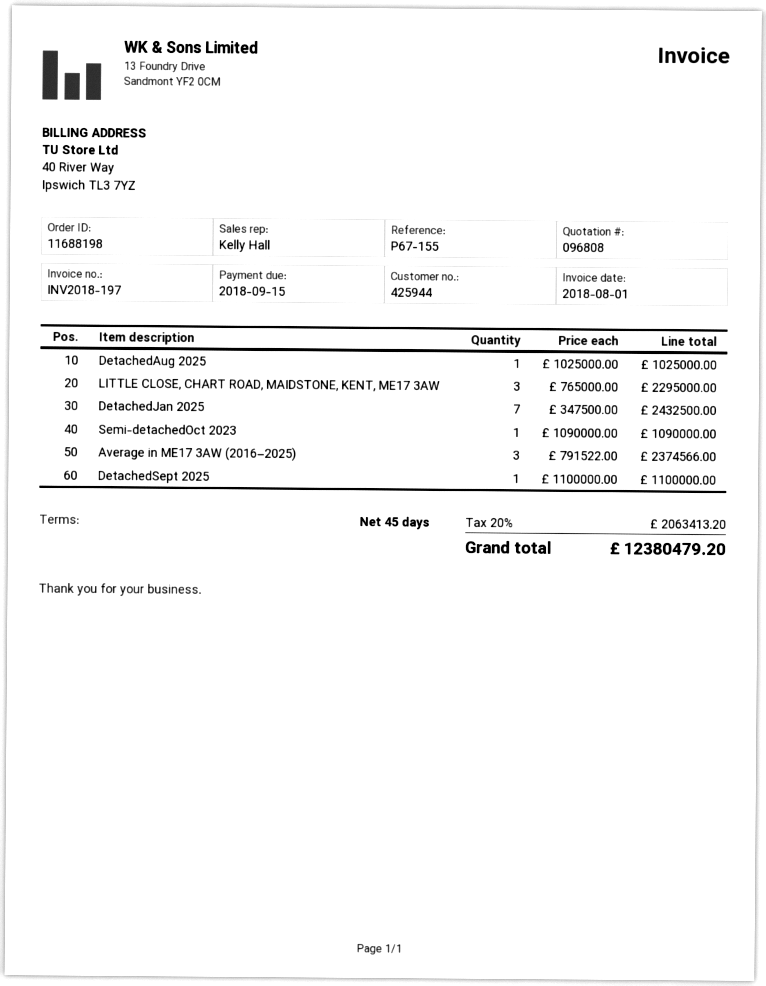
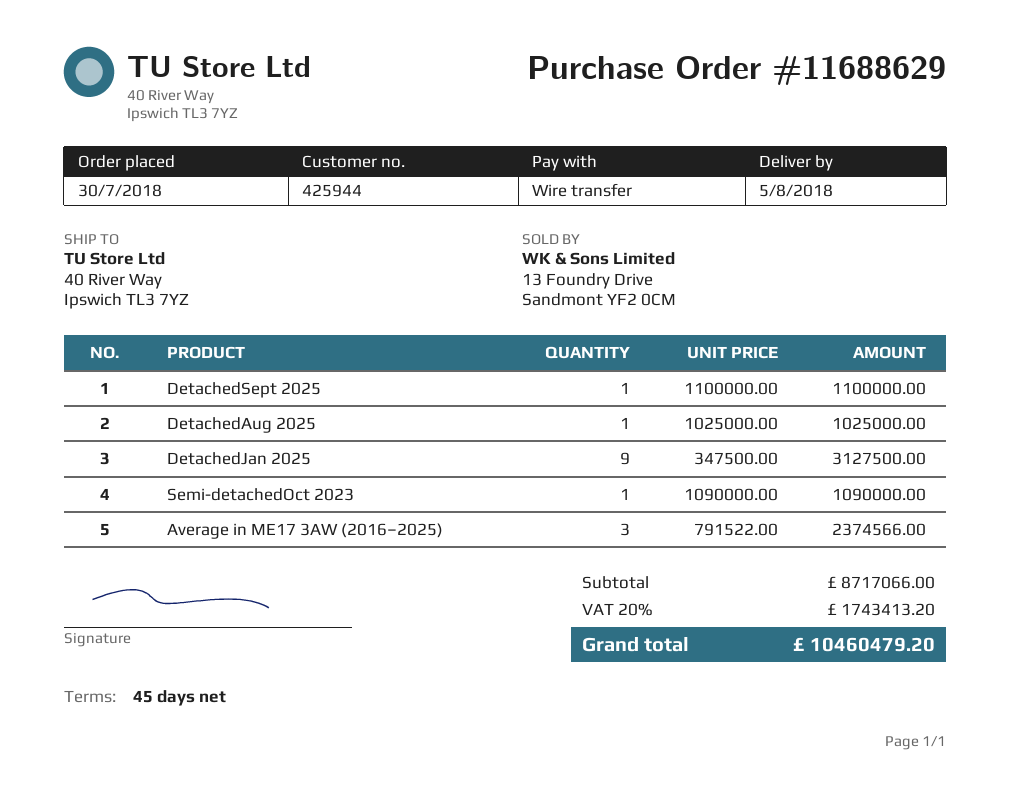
order number: 11688198 -> 11688629
LITTLE CLOSE, CHART ROAD, MAIDSTONE, KENT, ME17 3AW: 3 x 765000.00 = 2295000.00 -> none
DetachedJan 2025: 7 x 347500.00 = 2432500.00 -> 9 x 347500.00 = 3127500.00
tax: 20% = 2063413.20 -> 20% = 1743413.20
total: 12380479.20 -> 10460479.20

